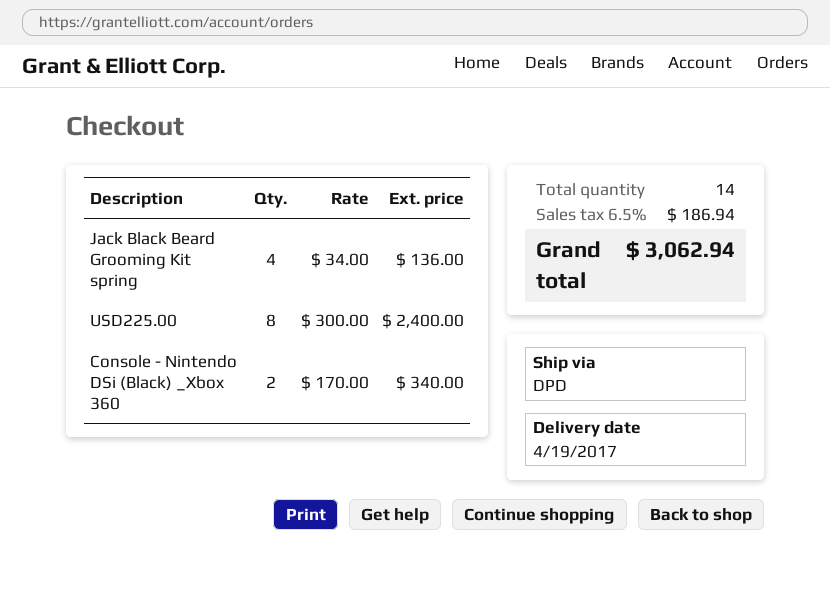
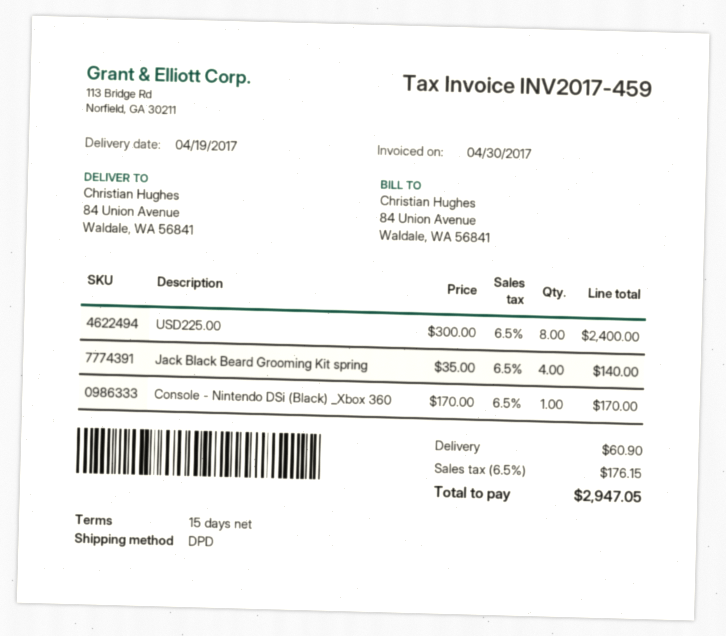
Jack Black Beard Grooming Kit spring: 4 x 34.00 = 136.00 -> 4 x 35.00 = 140.00
Console - Nintendo DSi (Black) _Xbox 360: 2 x 170.00 = 340.00 -> 1 x 170.00 = 170.00
shipping: none -> 60.90
tax: 6.5% = 186.94 -> 6.5% = 176.15
total: 3062.94 -> 2947.05

